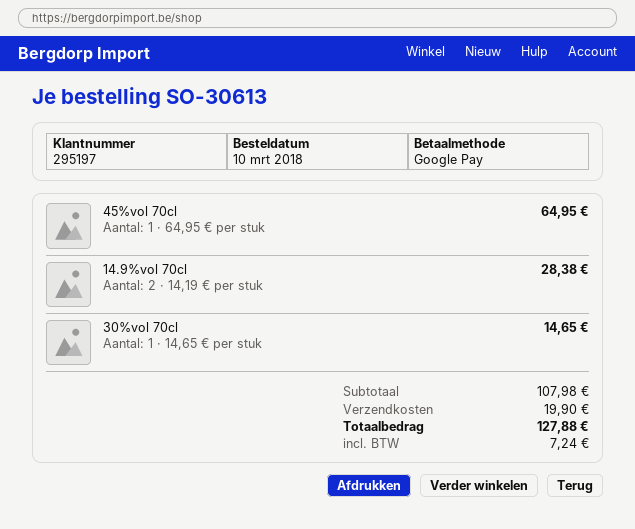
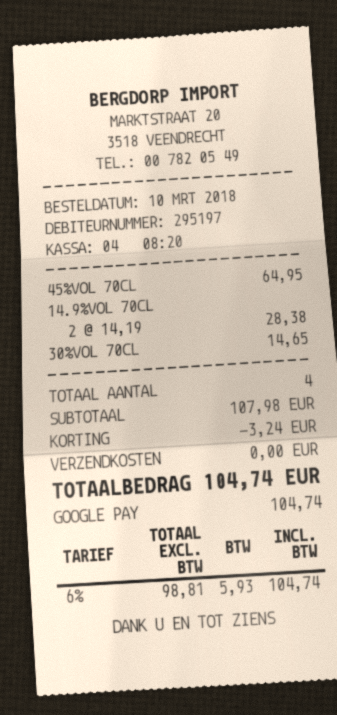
discount: none -> 3.24
shipping: 19.90 -> 0.00
tax: 7.24 -> 5.93
total: 127.88 -> 104.74

